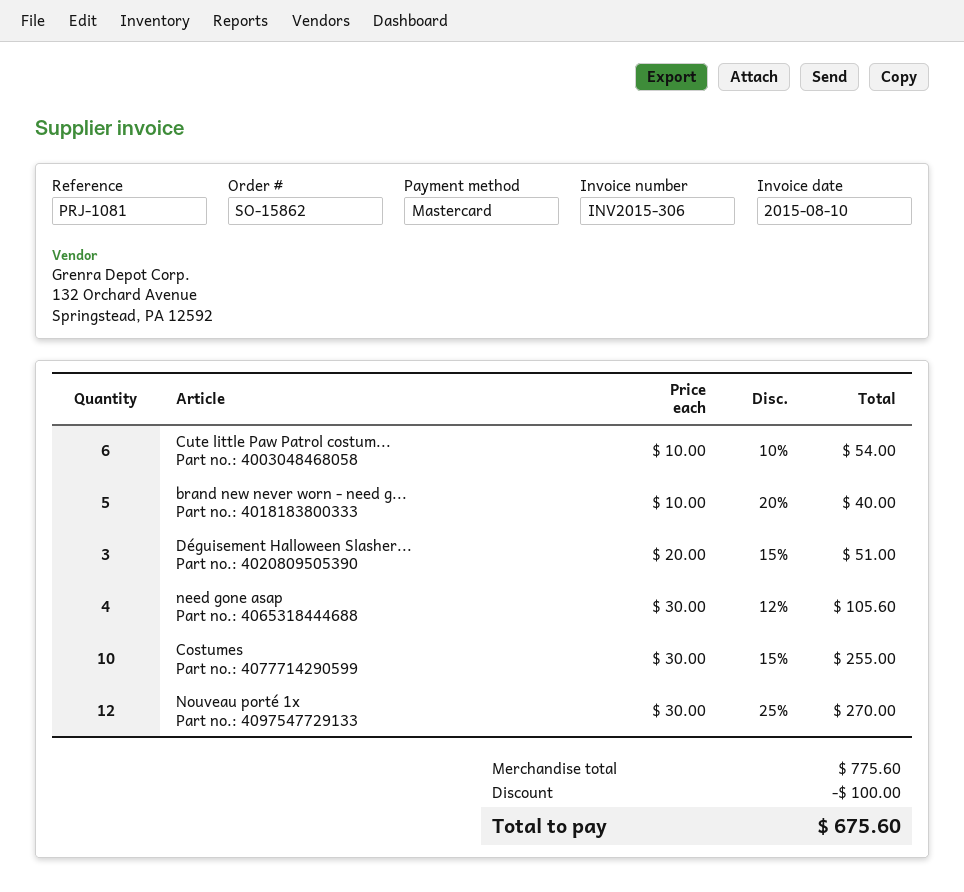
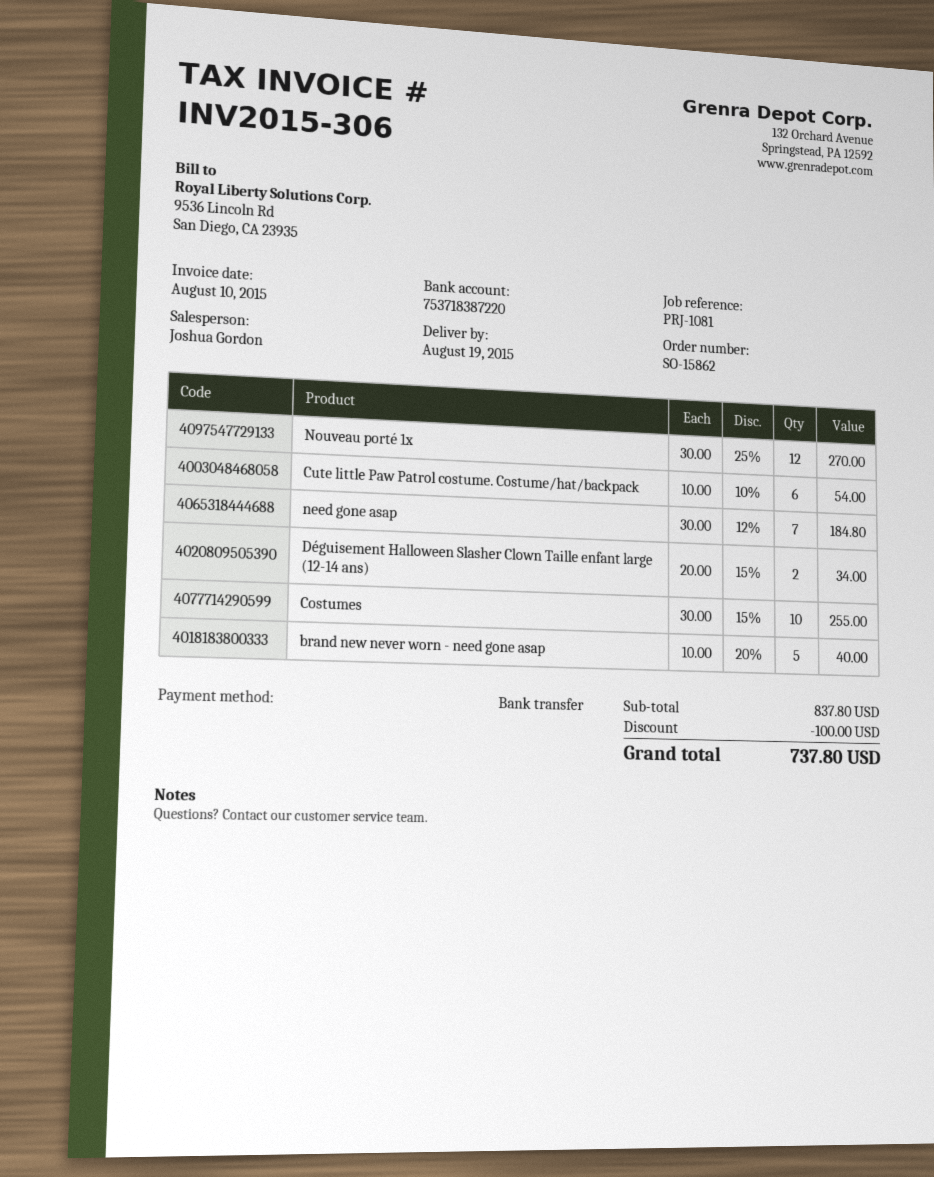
payment method: Mastercard -> bank transfer
Déguisement Halloween Slasher...: 3 x 20.00 - 15% = 51.00 -> 2 x 20.00 - 15% = 34.00
need gone asap: 4 x 30.00 - 12% = 105.60 -> 7 x 30.00 - 12% = 184.80
subtotal: 775.60 -> 837.80
total: 675.60 -> 737.80

